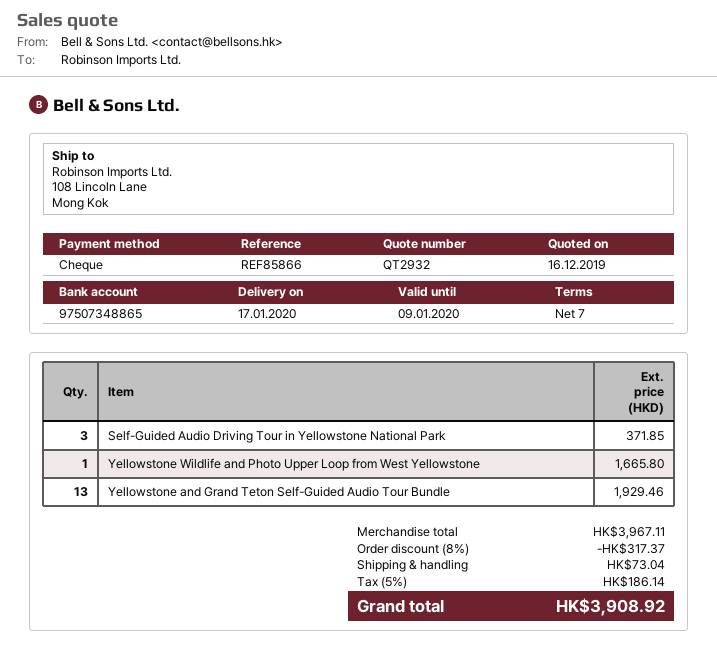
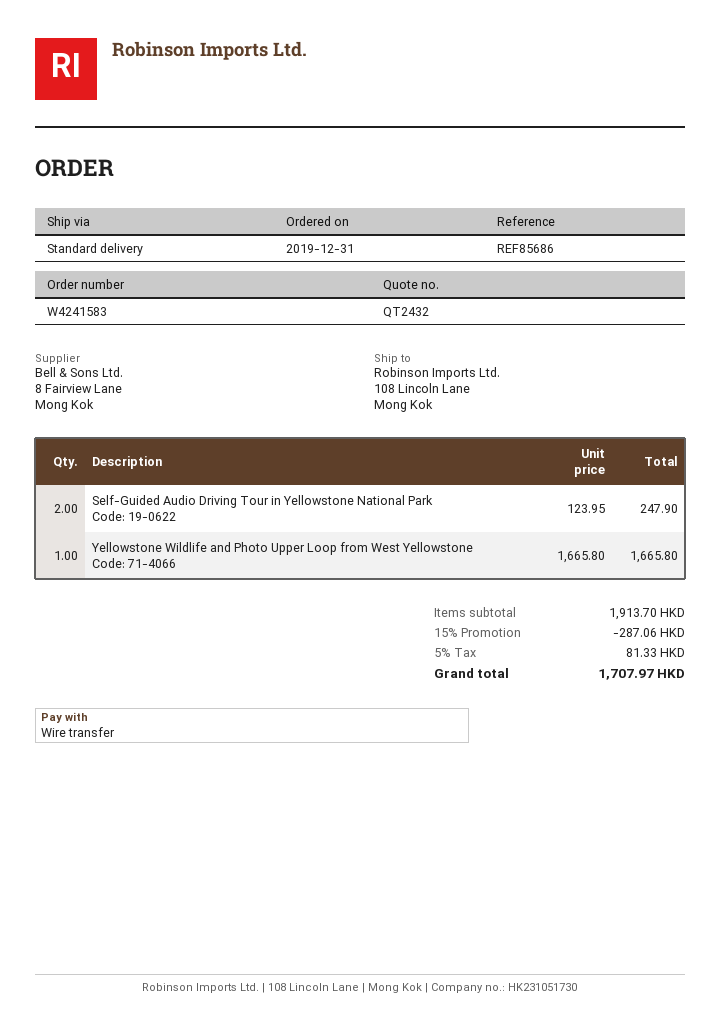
quote number: QT2932 -> QT2432
reference: REF85866 -> REF85686
payment method: cheque -> bank transfer
Self-Guided Audio Driving Tour in Yellowstone National Park: 3 for 371.85 -> 2 for 247.90
Yellowstone and Grand Teton Self-Guided Audio Tour Bundle: 13 for 1929.46 -> none
subtotal: 3967.11 -> 1913.70
discount: 8% = 317.37 -> 15% = 287.06
shipping: 73.04 -> none
tax: 5% = 186.14 -> 5% = 81.33
total: 3908.92 -> 1707.97

